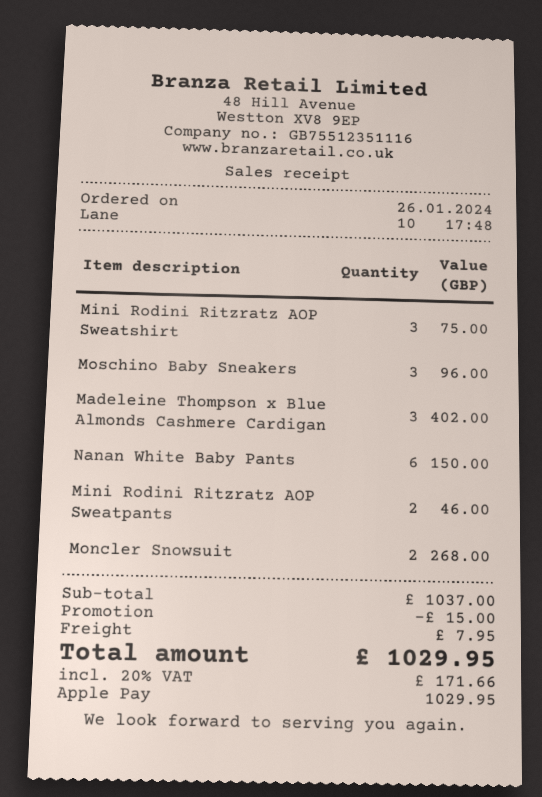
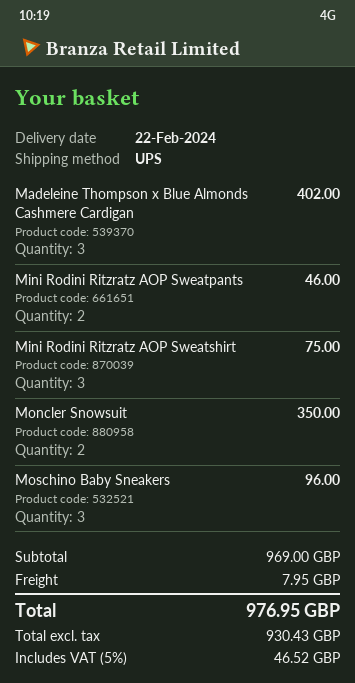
Nanan White Baby Pants: 6 for 150.00 -> none
Moncler Snowsuit: 2 for 268.00 -> 2 for 350.00
subtotal: 1037.00 -> 969.00
discount: 15.00 -> none
tax: 20% = 171.66 -> 5% = 46.52
total: 1029.95 -> 976.95

